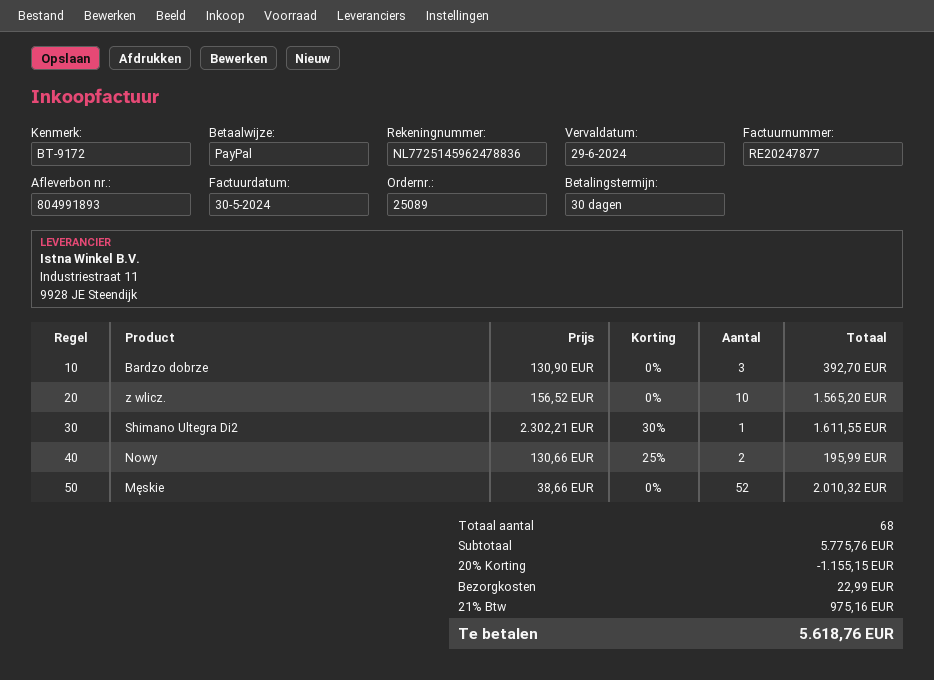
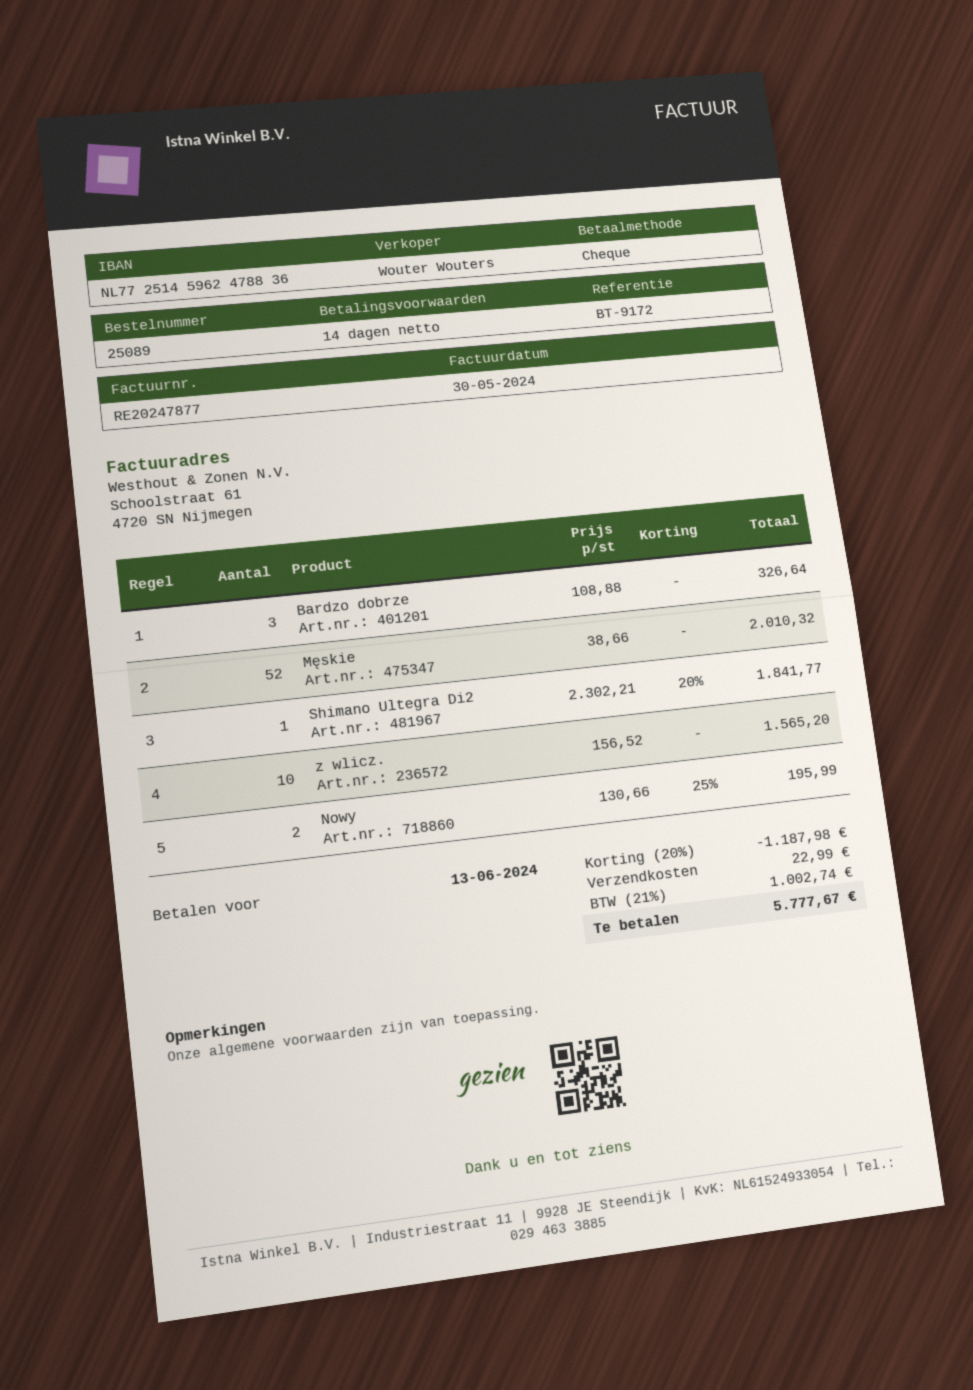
payment terms: 30 days -> 14 days
due date: 2024-06-29 -> 2024-06-13
payment method: PayPal -> cheque
Bardzo dobrze: 3 x 130.90 = 392.70 -> 3 x 108.88 = 326.64
Shimano Ultegra Di2: 1 x 2302.21 - 30% = 1611.55 -> 1 x 2302.21 - 20% = 1841.77
discount: 20% = 1155.15 -> 20% = 1187.98
tax: 21% = 975.16 -> 21% = 1002.74
total: 5618.76 -> 5777.67

